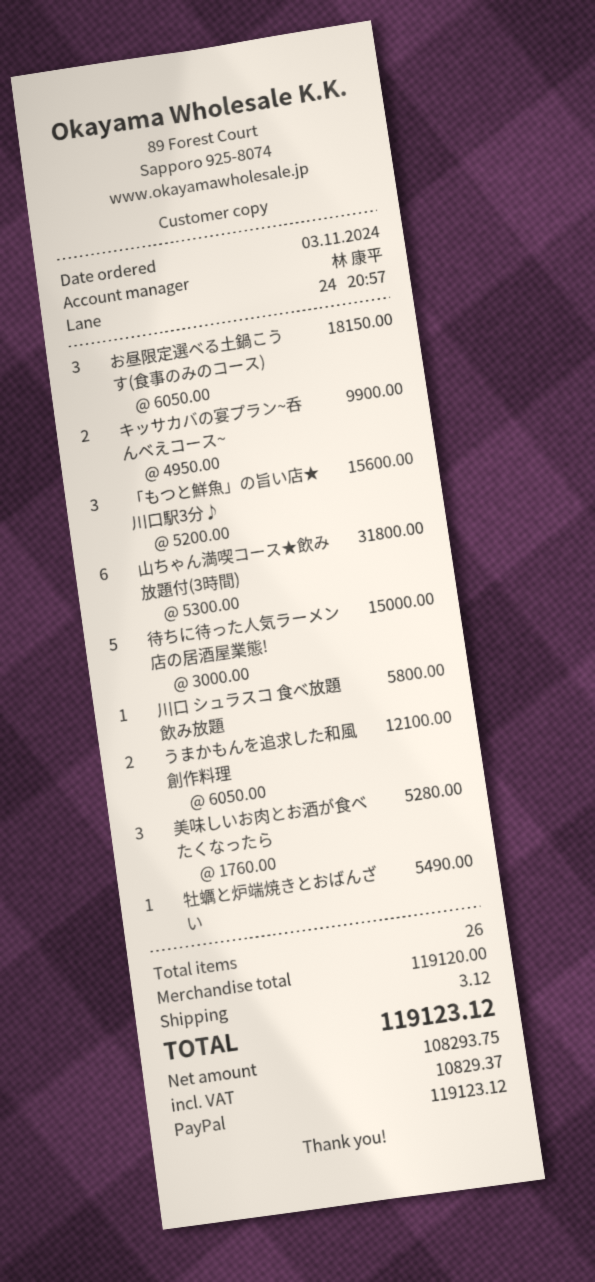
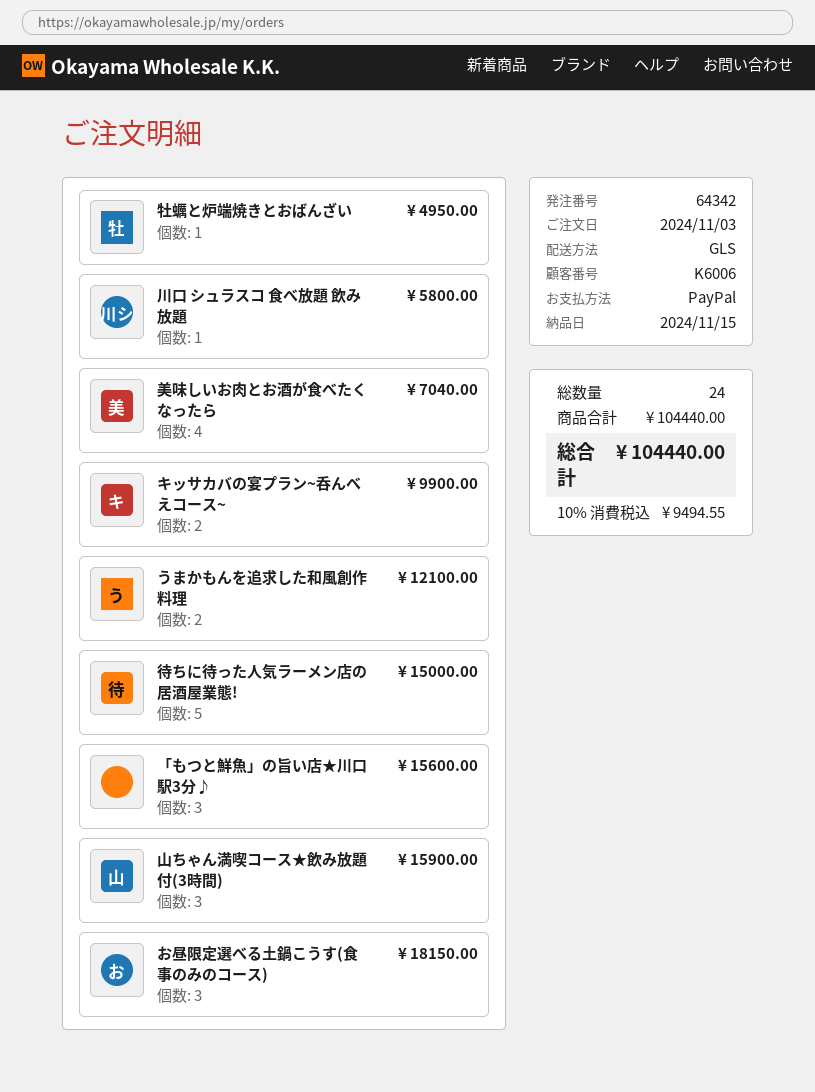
山ちゃん満喫コース★飲み放題付(3時間): 6 for 31800.00 -> 3 for 15900.00
美味しいお肉とお酒が食べたくなったら: 3 for 5280.00 -> 4 for 7040.00
牡蠣と炉端焼きとおばんざい: 1 for 5490.00 -> 1 for 4950.00
total quantity: 26 -> 24
subtotal: 119120.00 -> 104440.00
shipping: 3.12 -> none
tax: 10829.37 -> 9494.55
total: 119123.12 -> 104440.00

